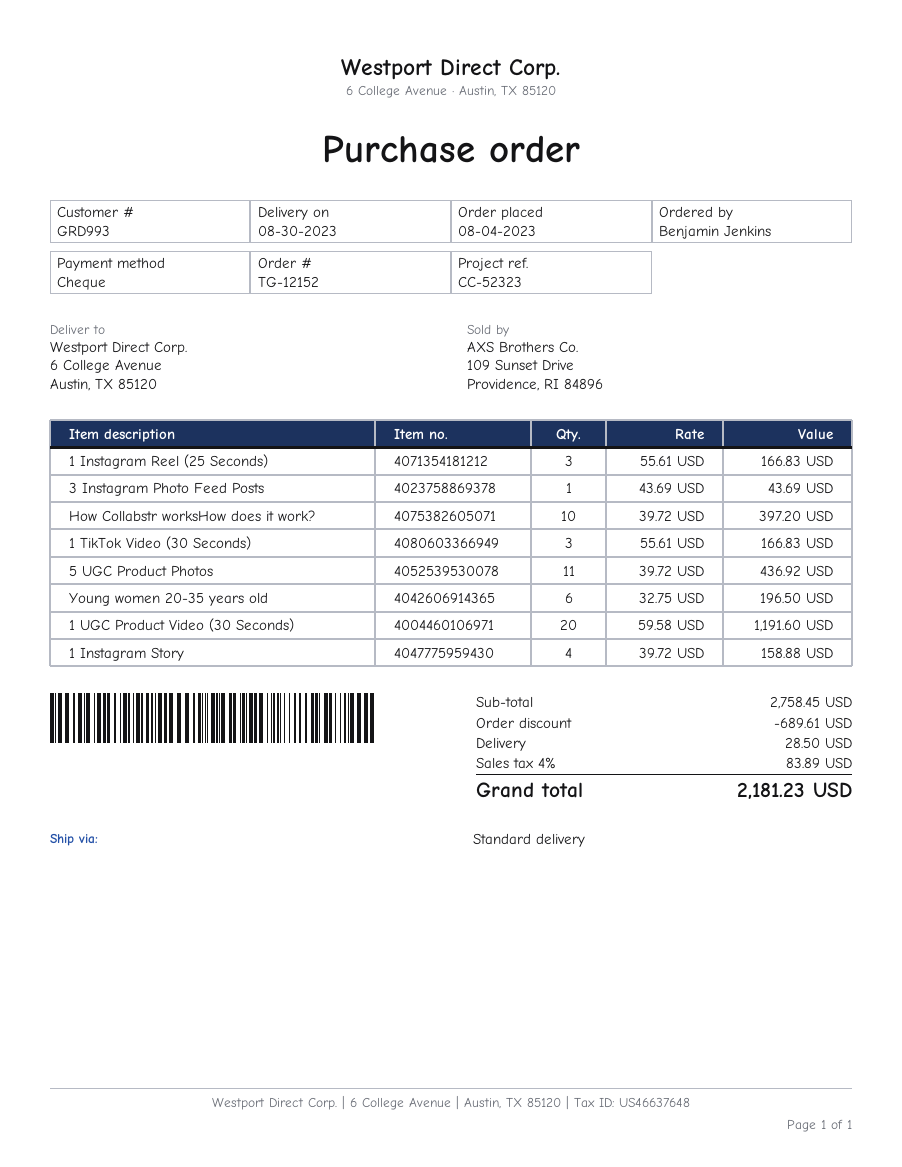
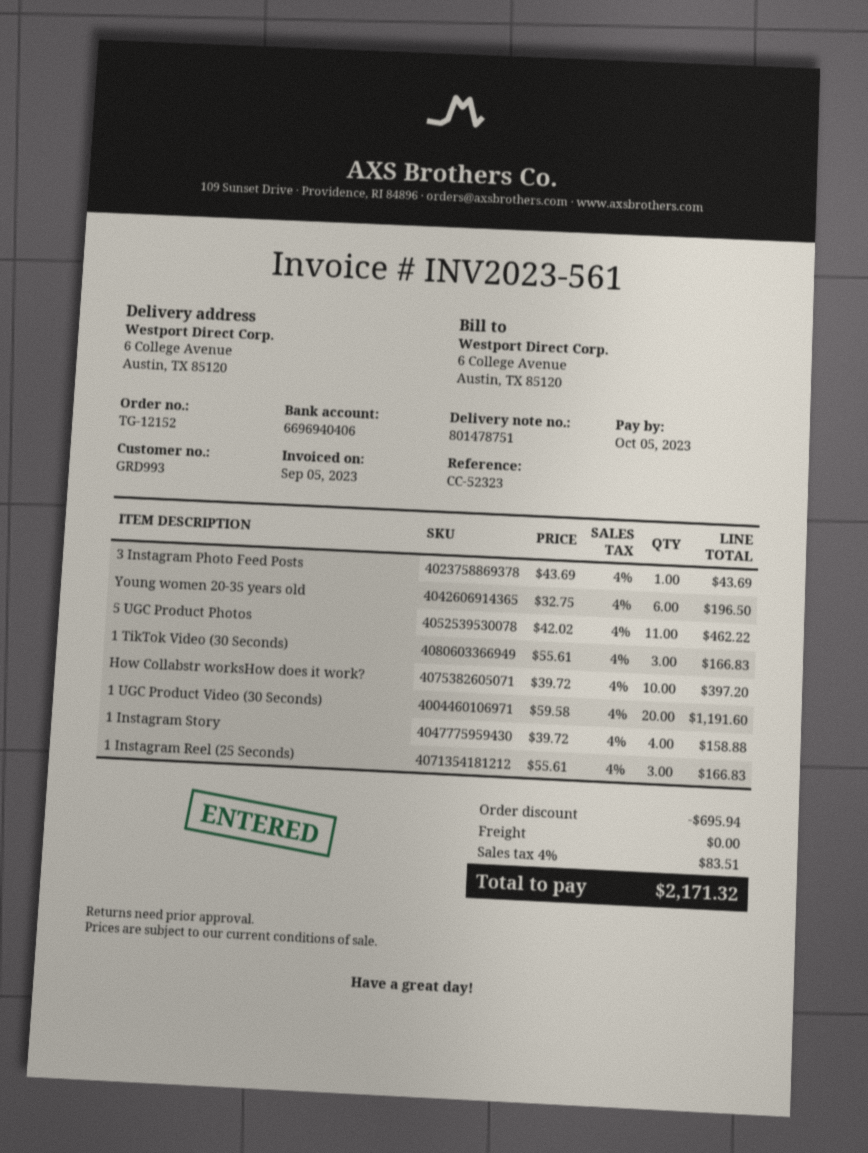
5 UGC Product Photos: 11 x 39.72 = 436.92 -> 11 x 42.02 = 462.22
discount: 689.61 -> 695.94
shipping: 28.50 -> 0.00
tax: 4% = 83.89 -> 4% = 83.51
total: 2181.23 -> 2171.32

